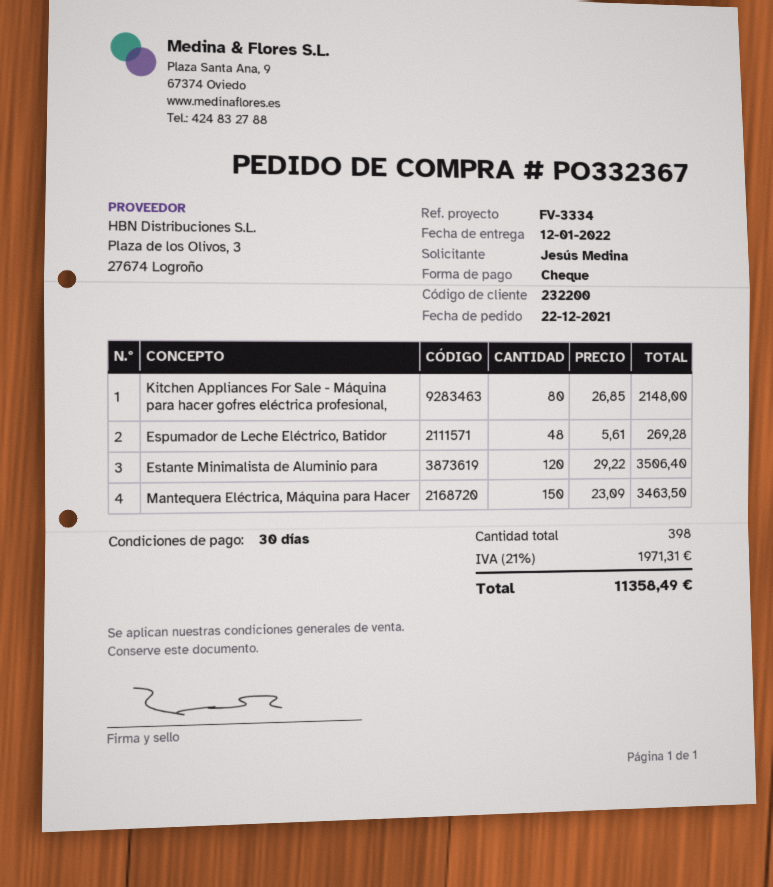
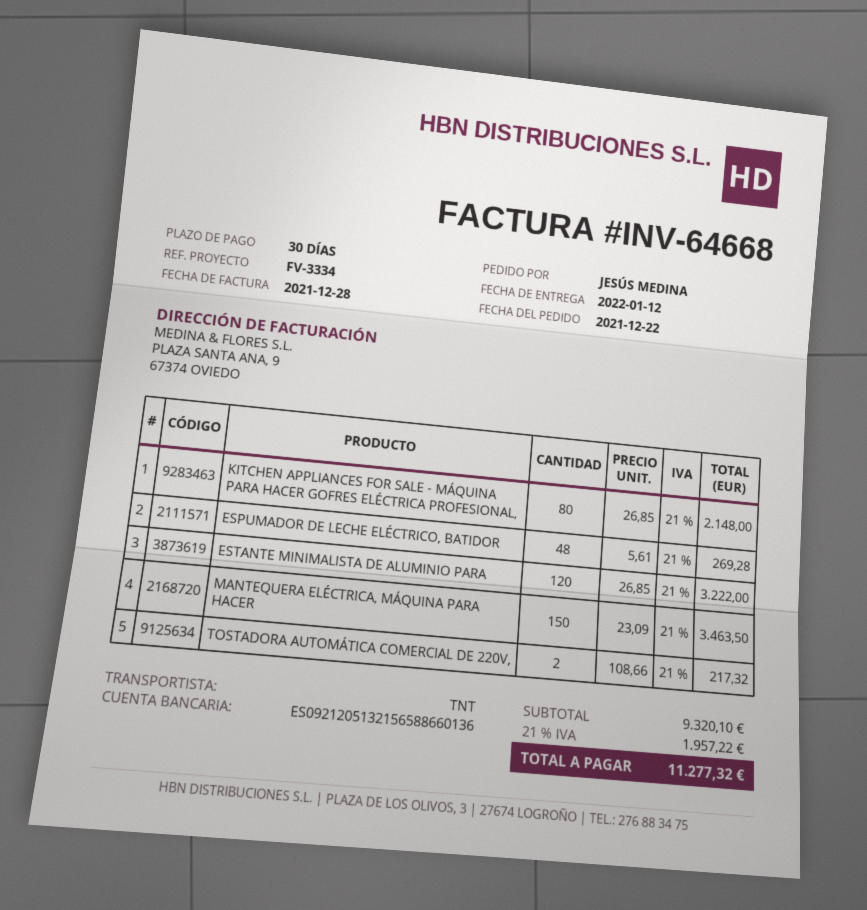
Estante Minimalista de Aluminio para: 120 x 29.22 = 3506.40 -> 120 x 26.85 = 3222.00
TOSTADORA AUTOMÁTICA COMERCIAL DE 220V,: none -> 2 x 108.66 = 217.32
tax: 21% = 1971.31 -> 21% = 1957.22
total: 11358.49 -> 11277.32

